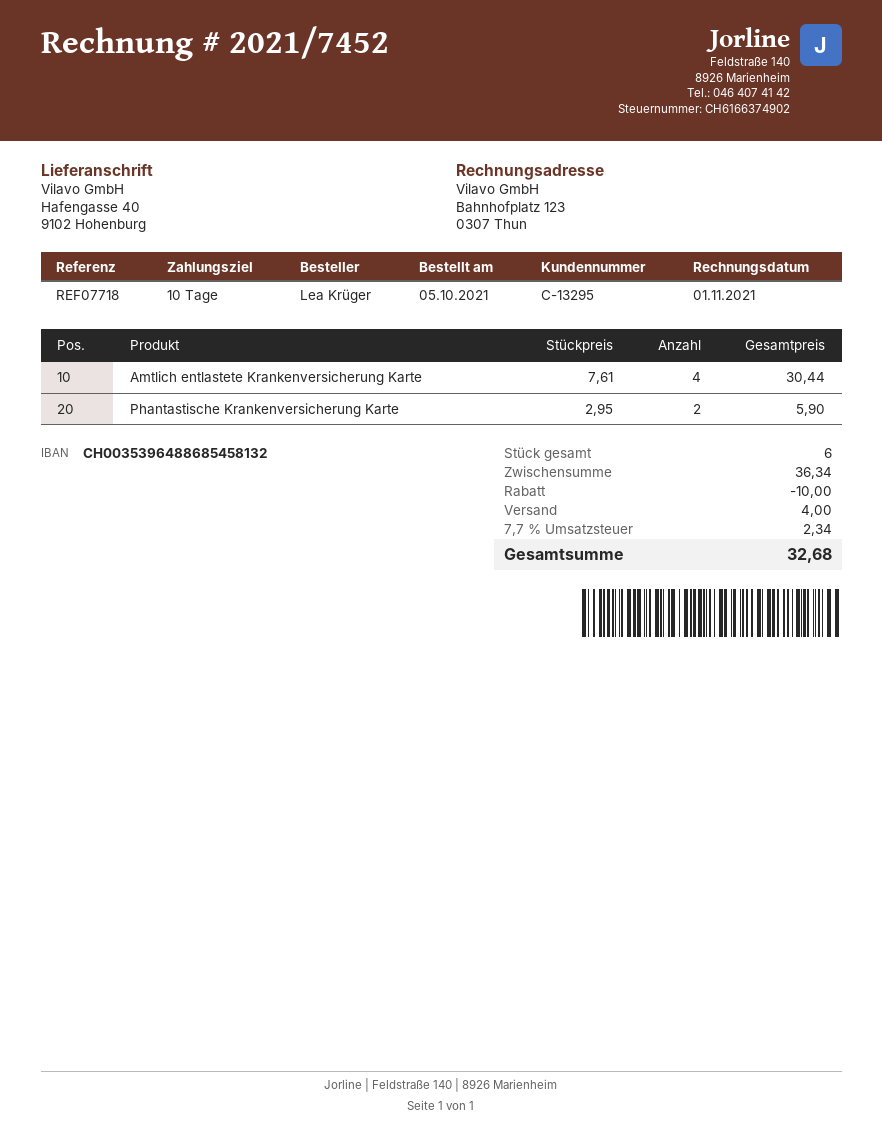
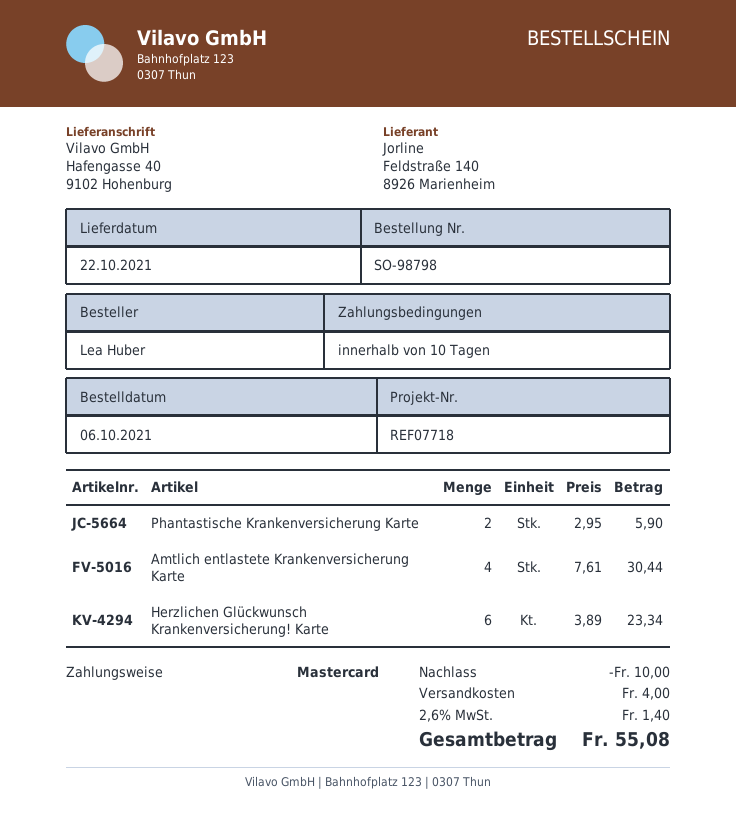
order date: 2021-10-05 -> 2021-10-06
ordered by: Lea Krüger -> Lea Huber
Herzlichen Glückwunsch Krankenversicherung! Karte: none -> 6 x 3.89 = 23.34
tax: 7.7% = 2.34 -> 2.6% = 1.40
total: 32.68 -> 55.08

